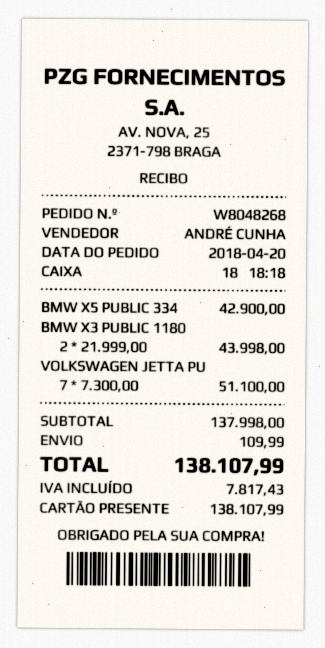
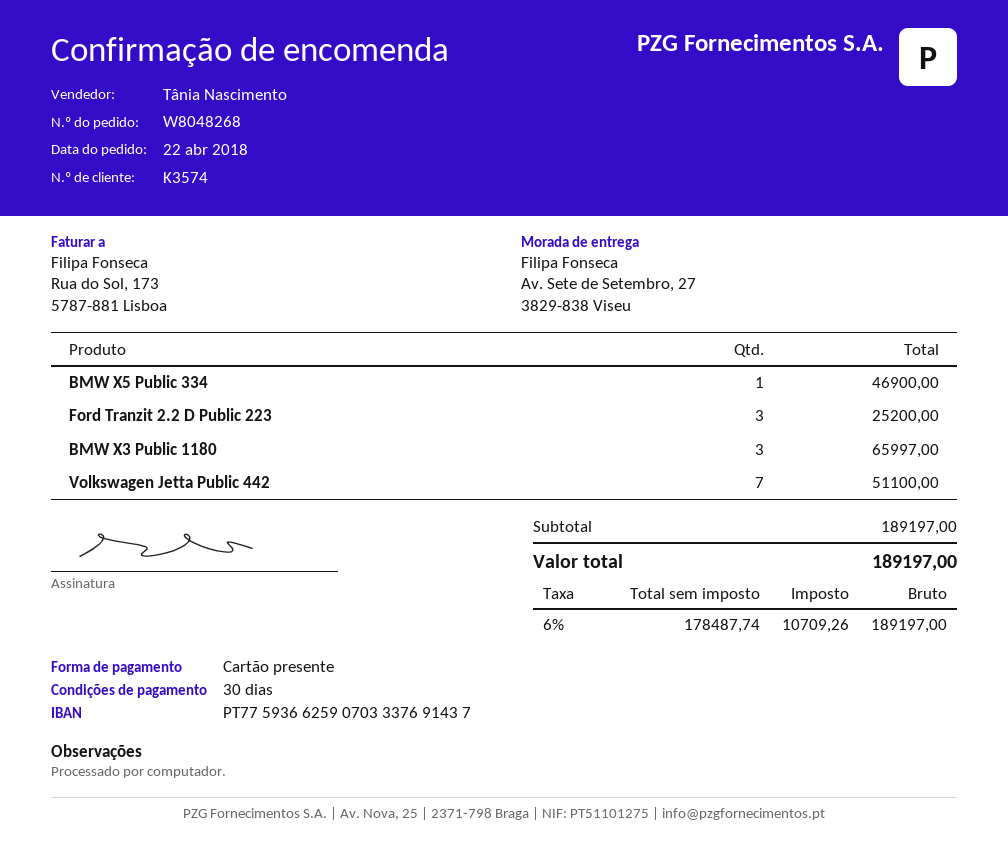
order date: 2018-04-20 -> 2018-04-22
sales rep: ANDRÉ CUNHA -> Tânia Nascimento
BMW X5 PUBLIC 334: 1 for 42900.00 -> 1 for 46900.00
BMW X3 PUBLIC 1180: 2 for 43998.00 -> 3 for 65997.00
Ford Tranzit 2.2 D Public 223: none -> 3 for 25200.00
subtotal: 137998.00 -> 189197.00
shipping: 109.99 -> none
tax: 7817.43 -> 10709.26
total: 138107.99 -> 189197.00

